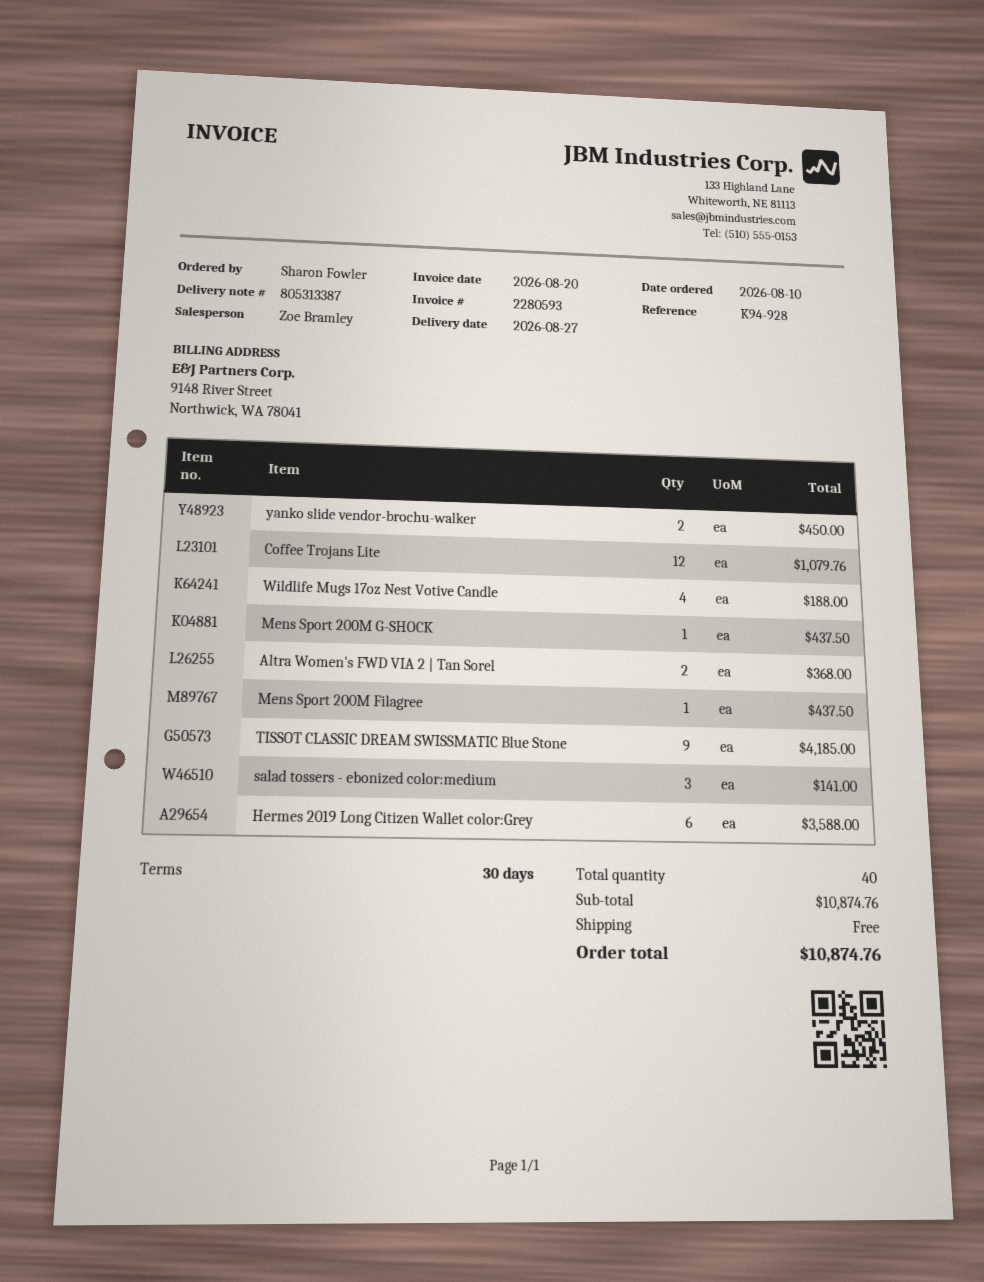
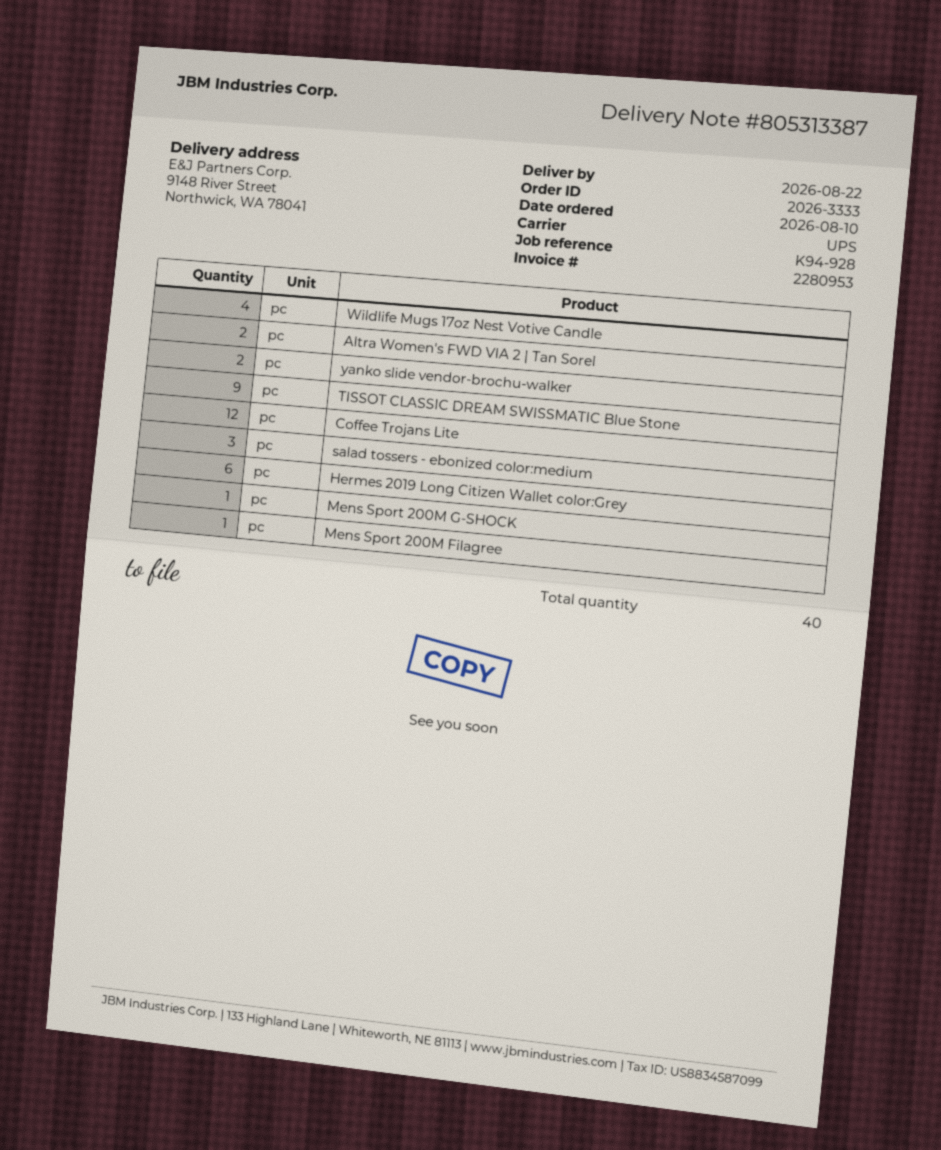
delivery date: 2026-08-27 -> 2026-08-22
invoice number: 2280593 -> 2280953

